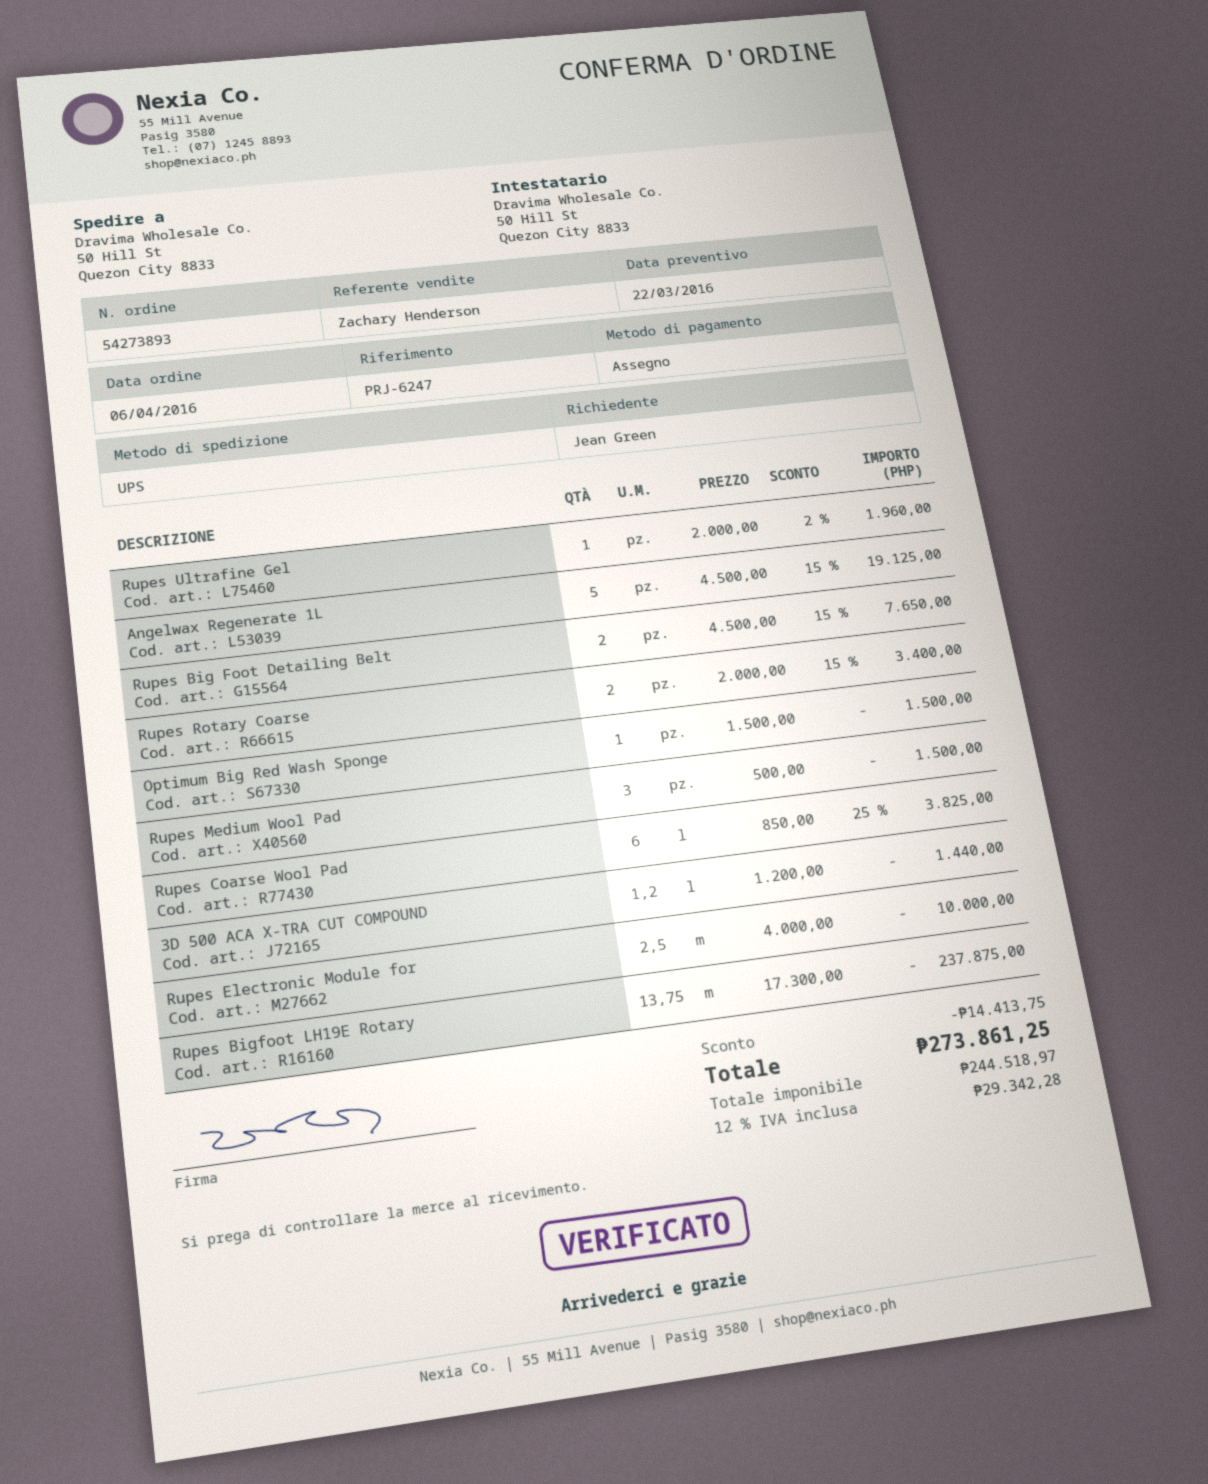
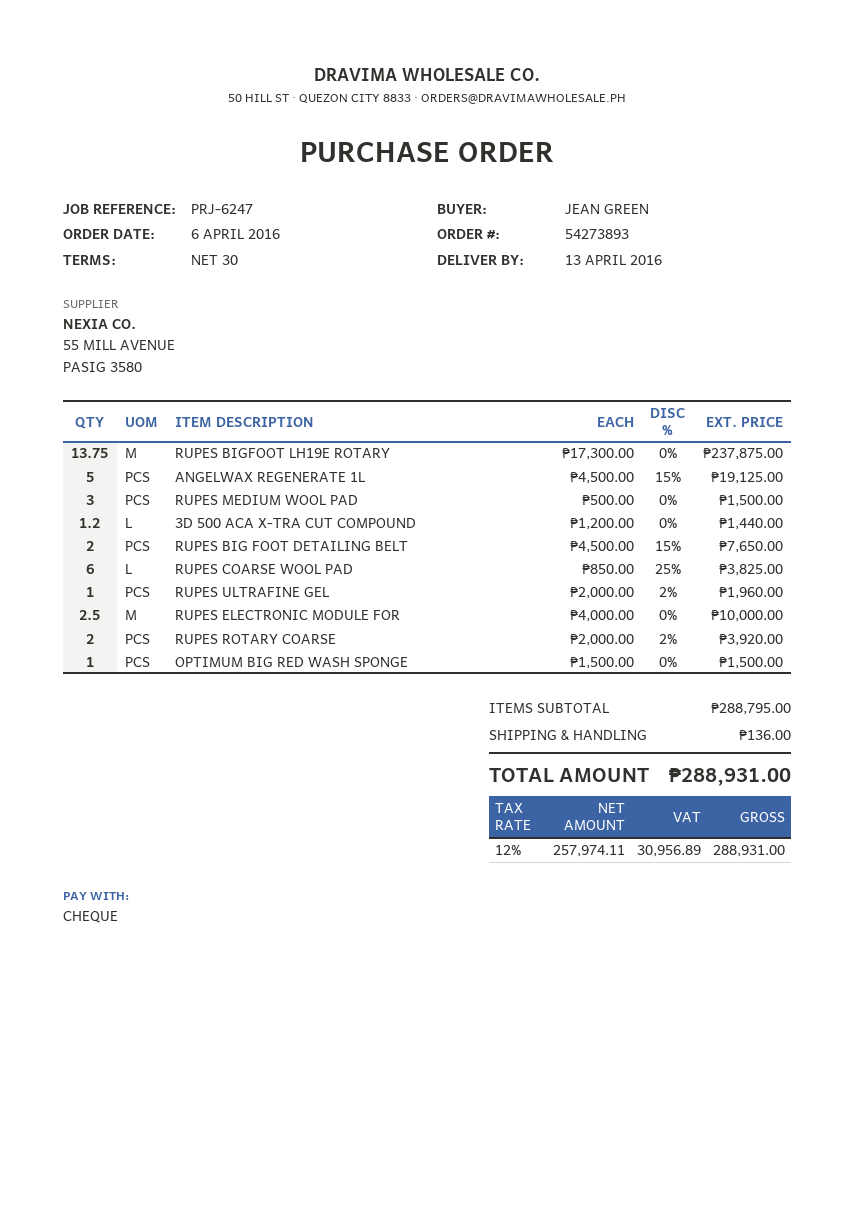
Rupes Rotary Coarse: 2 x 2000.00 - 15% = 3400.00 -> 2 x 2000.00 - 2% = 3920.00
discount: 14413.75 -> none
shipping: none -> 136.00
net: 244518.97 -> 257974.11
tax: 12% = 29342.28 -> 12% = 30956.89
total: 273861.25 -> 288931.00

